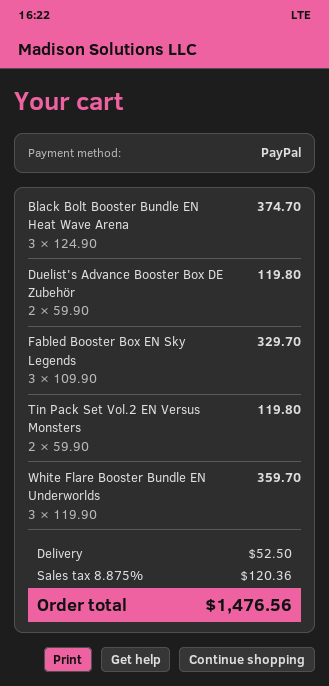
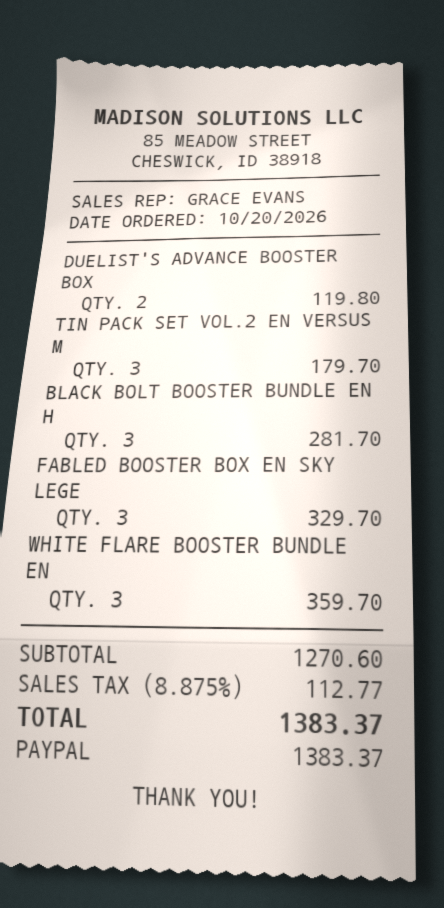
Black Bolt Booster Bundle EN Heat Wave Arena: 3 for 374.70 -> 3 for 281.70
Tin Pack Set Vol.2 EN Versus Monsters: 2 for 119.80 -> 3 for 179.70
shipping: 52.50 -> none
tax: 8.875% = 120.36 -> 8.875% = 112.77
total: 1476.56 -> 1383.37

